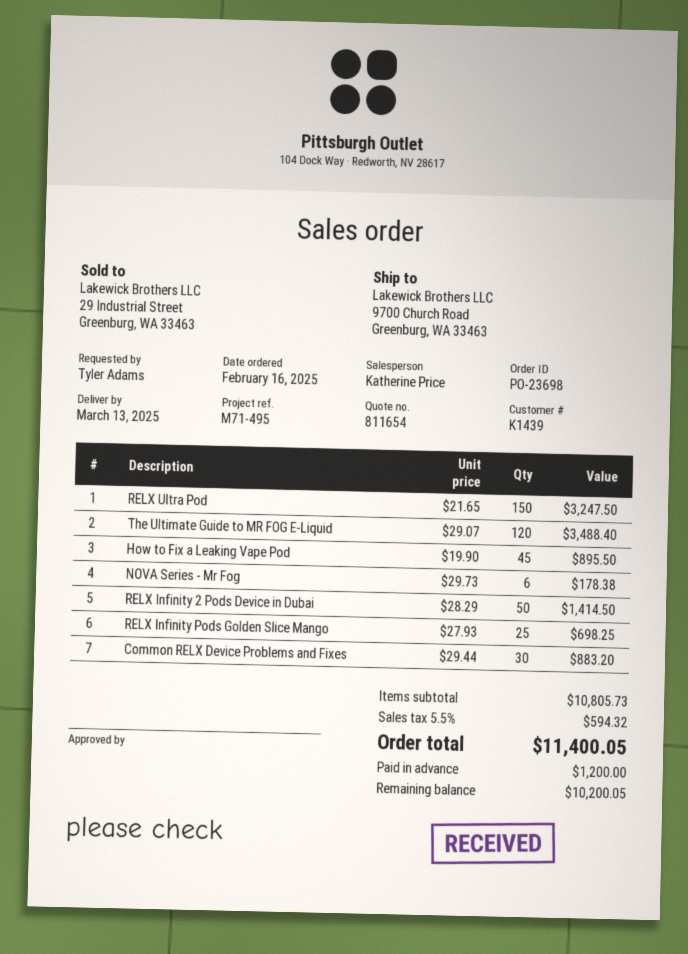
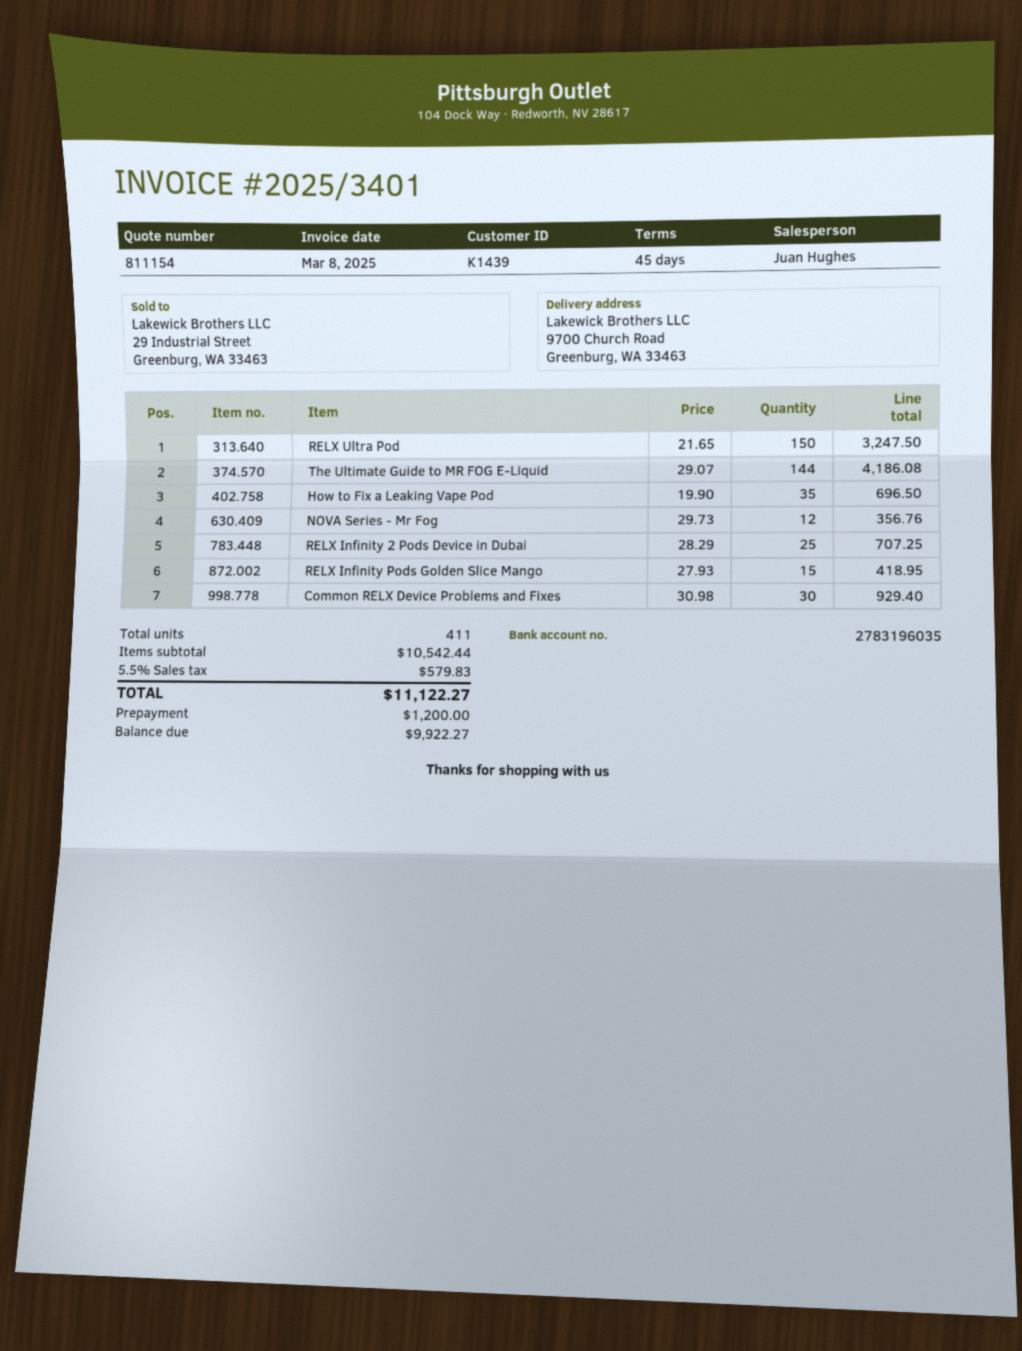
quote number: 811654 -> 811154
sales rep: Katherine Price -> Juan Hughes
The Ultimate Guide to MR FOG E-Liquid: 120 x 29.07 = 3488.40 -> 144 x 29.07 = 4186.08
How to Fix a Leaking Vape Pod: 45 x 19.90 = 895.50 -> 35 x 19.90 = 696.50
NOVA Series - Mr Fog: 6 x 29.73 = 178.38 -> 12 x 29.73 = 356.76
RELX Infinity 2 Pods Device in Dubai: 50 x 28.29 = 1414.50 -> 25 x 28.29 = 707.25
RELX Infinity Pods Golden Slice Mango: 25 x 27.93 = 698.25 -> 15 x 27.93 = 418.95
Common RELX Device Problems and Fixes: 30 x 29.44 = 883.20 -> 30 x 30.98 = 929.40
subtotal: 10805.73 -> 10542.44
tax: 5.5% = 594.32 -> 5.5% = 579.83
total: 11400.05 -> 11122.27
balance: 10200.05 -> 9922.27

